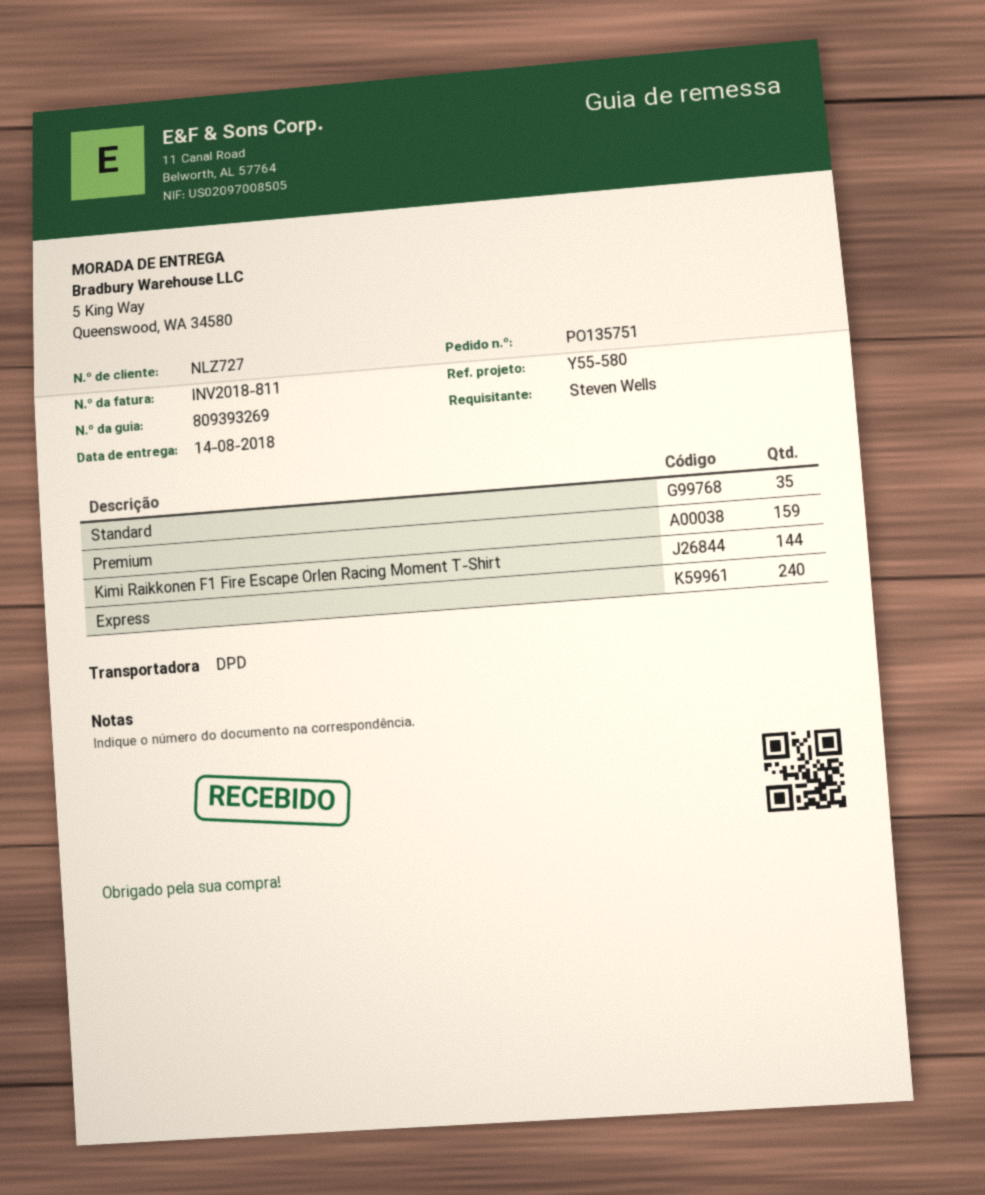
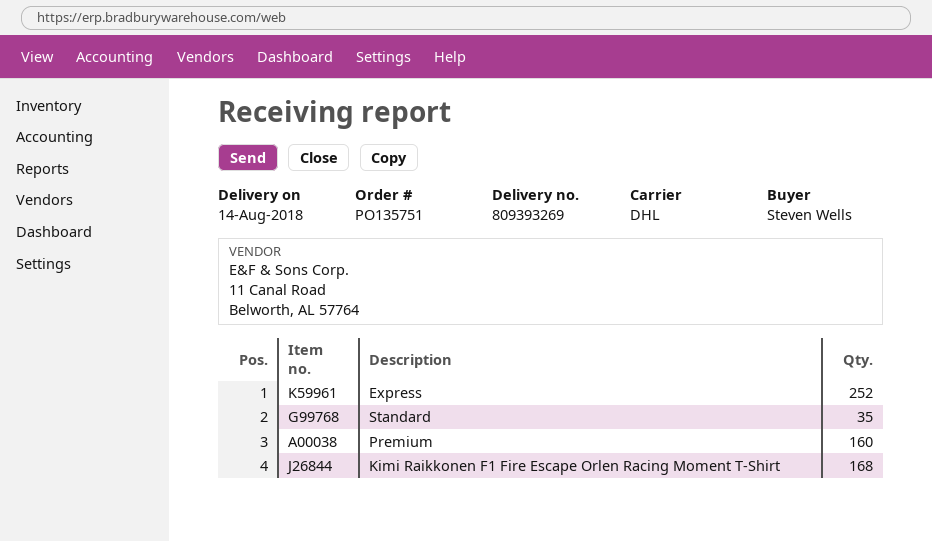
shipping method: DPD -> DHL
Premium: 159 -> 160
Kimi Raikkonen F1 Fire Escape Orlen Racing Moment T-Shirt: 144 -> 168
Express: 240 -> 252

